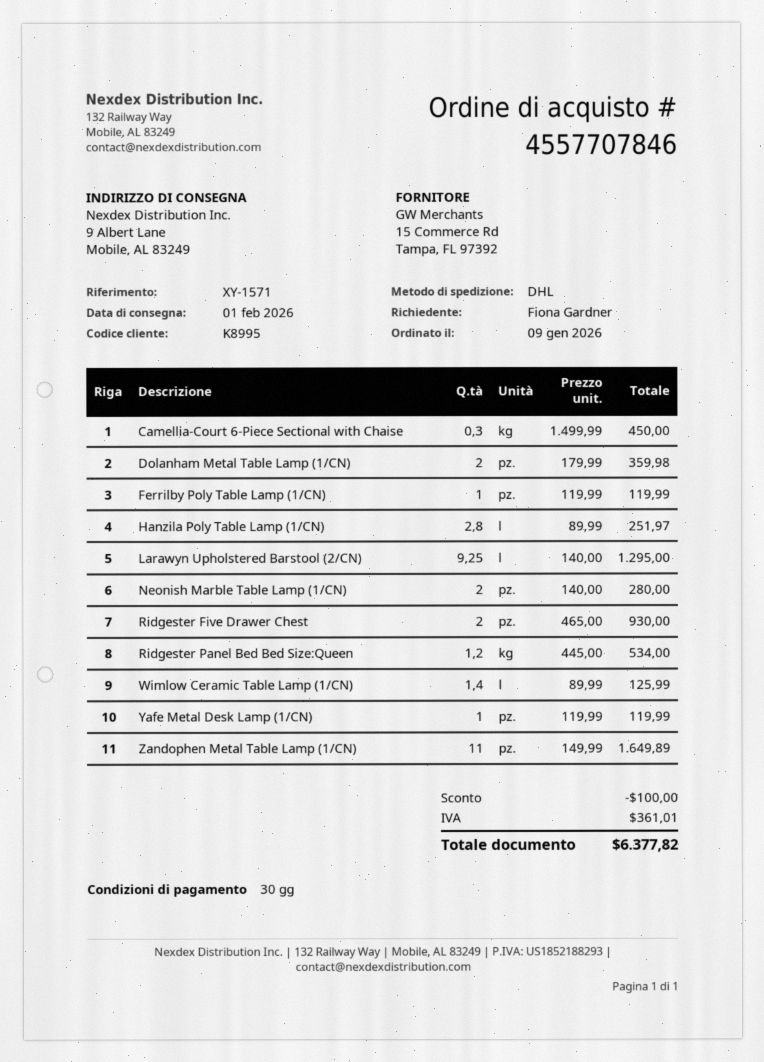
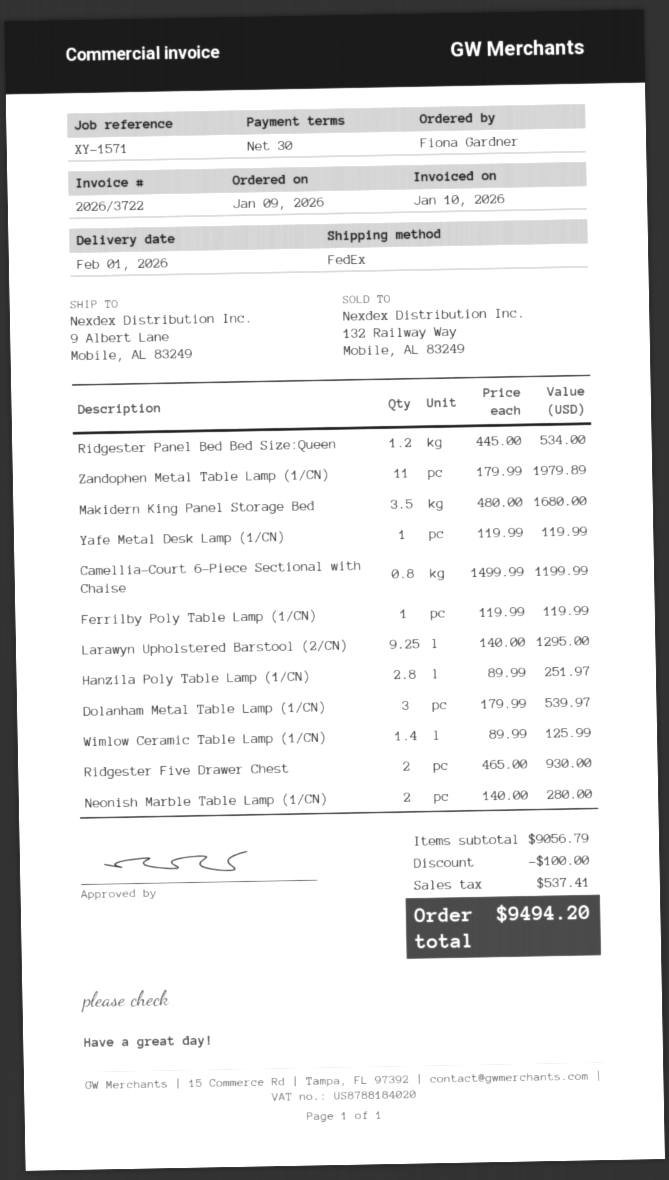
shipping method: DHL -> FedEx
Camellia-Court 6-Piece Sectional with Chaise: 0.3 x 1499.99 = 450.00 -> 0.8 x 1499.99 = 1199.99
Dolanham Metal Table Lamp (1/CN): 2 x 179.99 = 359.98 -> 3 x 179.99 = 539.97
Zandophen Metal Table Lamp (1/CN): 11 x 149.99 = 1649.89 -> 11 x 179.99 = 1979.89
Makidern King Panel Storage Bed: none -> 3.5 x 480.00 = 1680.00
tax: 361.01 -> 537.41
total: 6377.82 -> 9494.20

